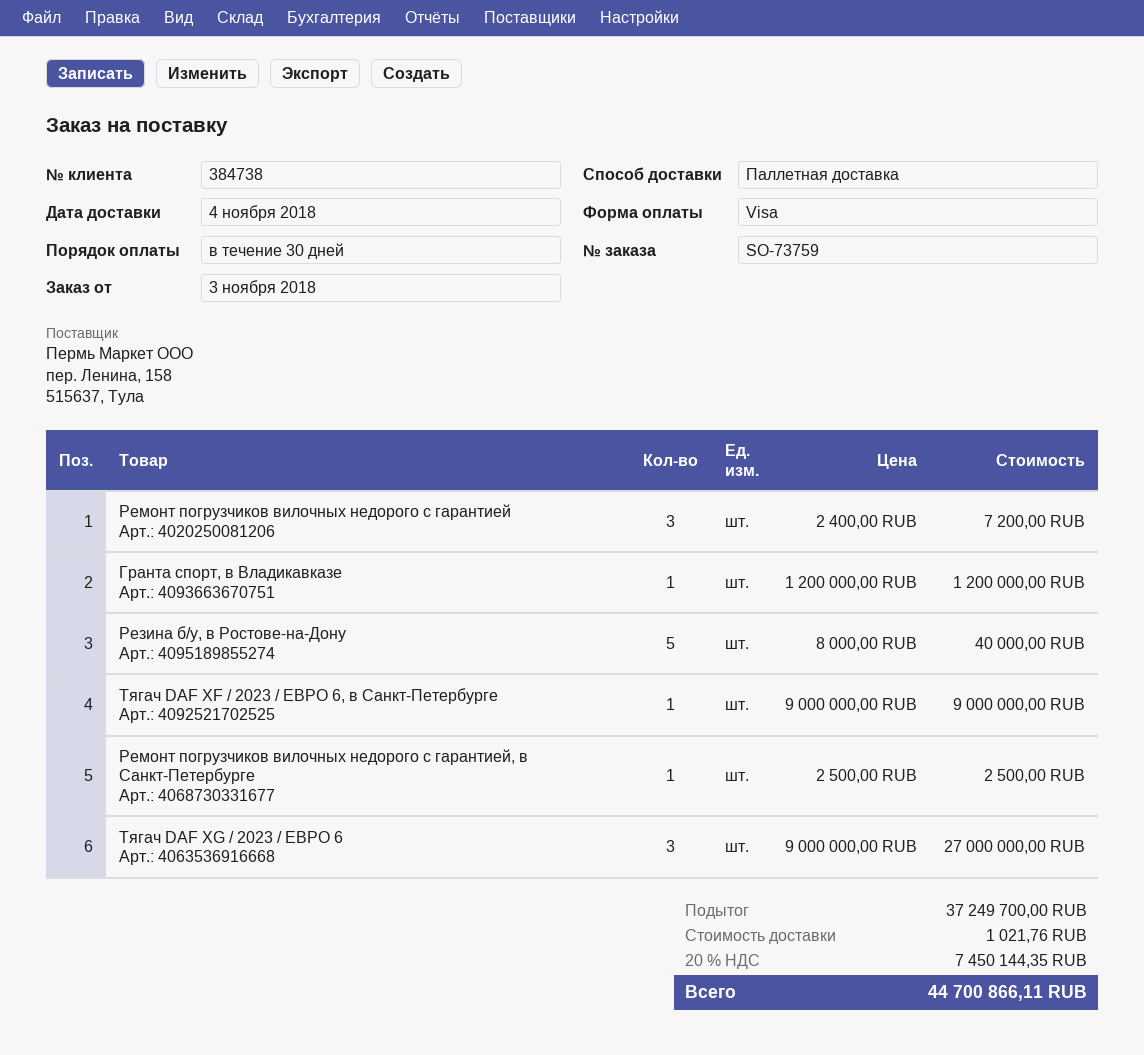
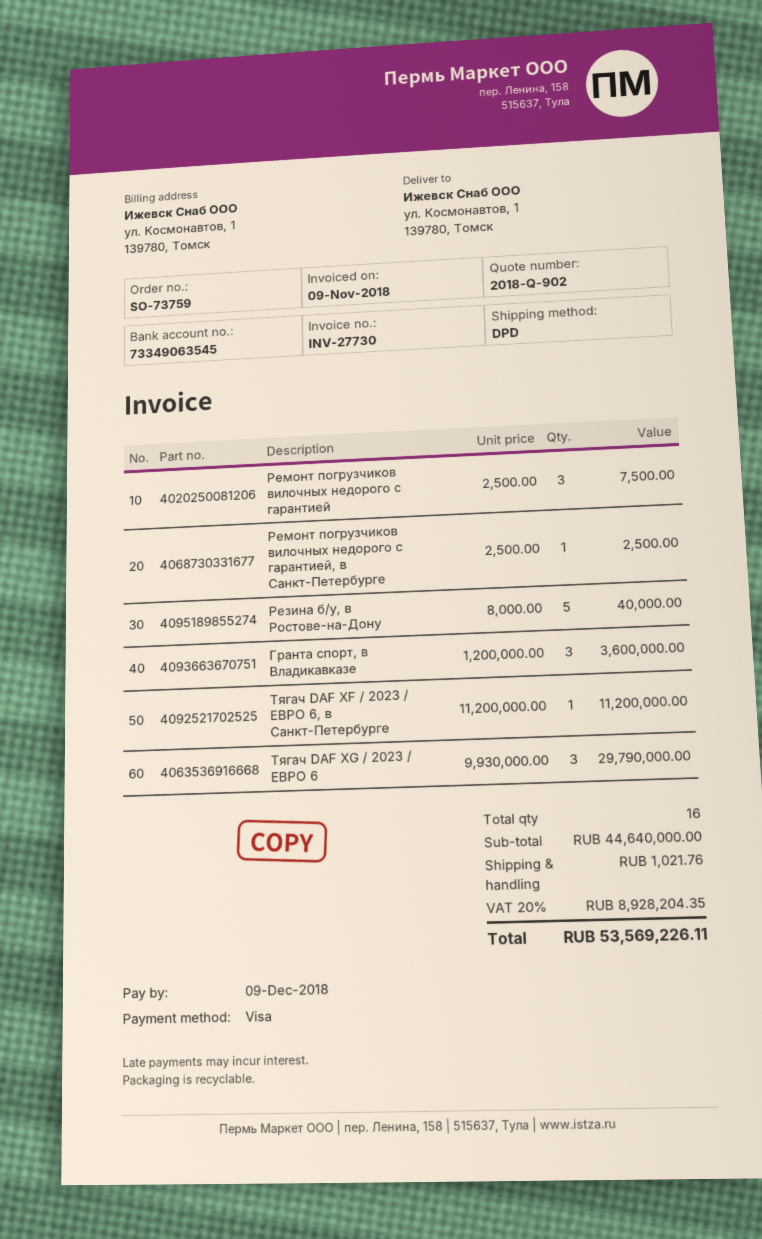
shipping method: pallet freight -> DPD
Ремонт погрузчиков вилочных недорого с гарантией: 3 x 2400.00 = 7200.00 -> 3 x 2500.00 = 7500.00
Гранта спорт, в Владикавказе: 1 x 1200000.00 = 1200000.00 -> 3 x 1200000.00 = 3600000.00
Тягач DAF XF / 2023 / ЕВРО 6, в Санкт-Петербурге: 1 x 9000000.00 = 9000000.00 -> 1 x 11200000.00 = 11200000.00
Тягач DAF XG / 2023 / ЕВРО 6: 3 x 9000000.00 = 27000000.00 -> 3 x 9930000.00 = 29790000.00
subtotal: 37249700.00 -> 44640000.00
tax: 20% = 7450144.35 -> 20% = 8928204.35
total: 44700866.11 -> 53569226.11

